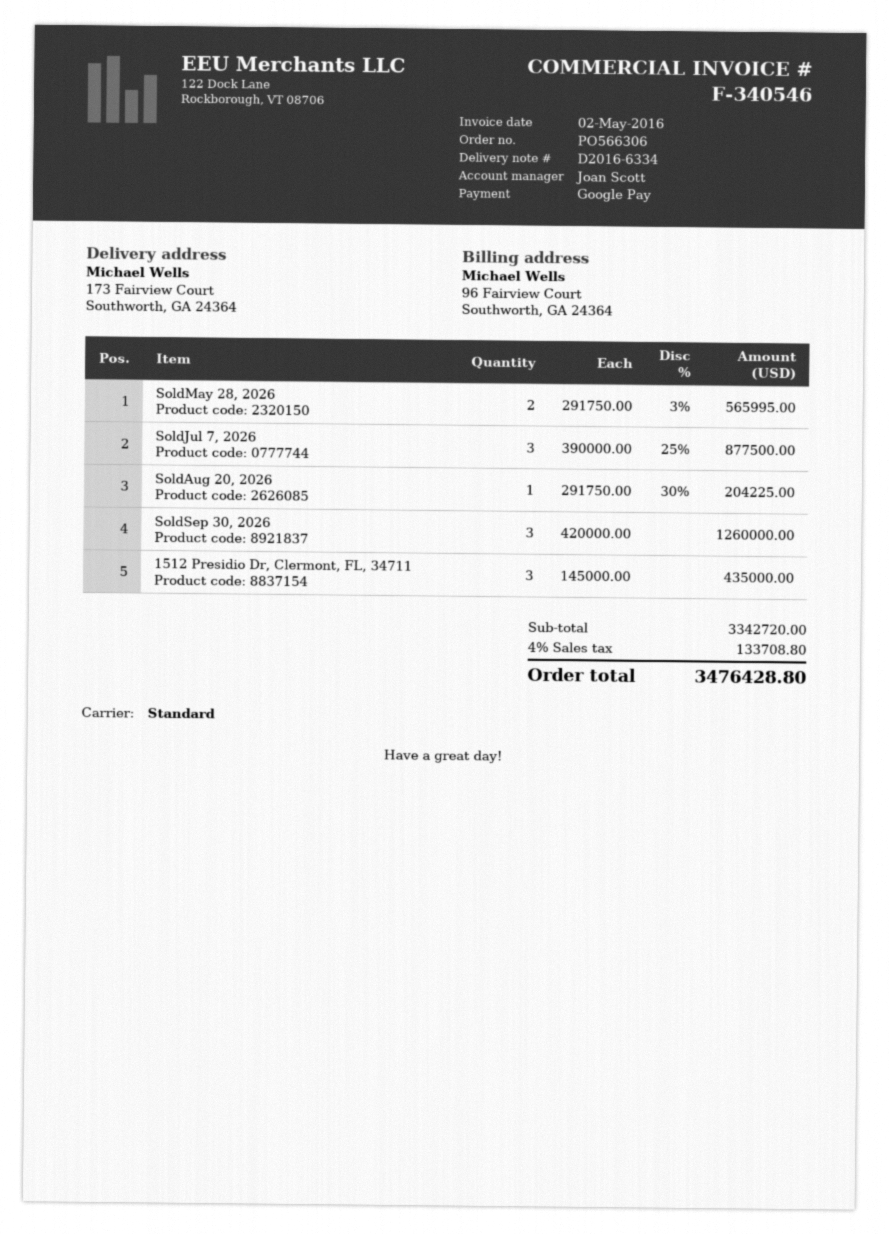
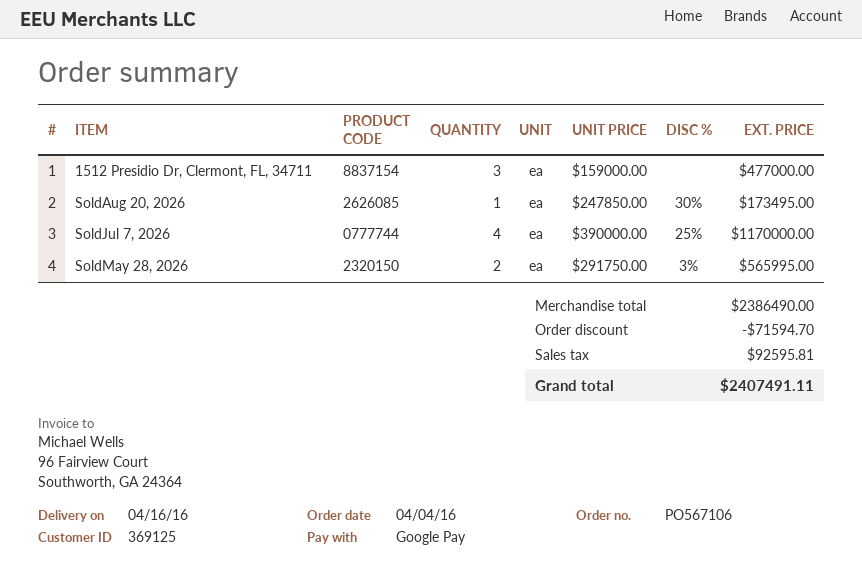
order number: PO566306 -> PO567106
SoldJul 7, 2026: 3 x 390000.00 - 25% = 877500.00 -> 4 x 390000.00 - 25% = 1170000.00
SoldAug 20, 2026: 1 x 291750.00 - 30% = 204225.00 -> 1 x 247850.00 - 30% = 173495.00
SoldSep 30, 2026: 3 x 420000.00 = 1260000.00 -> none
1512 Presidio Dr, Clermont, FL, 34711: 3 x 145000.00 = 435000.00 -> 3 x 159000.00 = 477000.00
subtotal: 3342720.00 -> 2386490.00
discount: none -> 71594.70
tax: 133708.80 -> 92595.81
total: 3476428.80 -> 2407491.11

